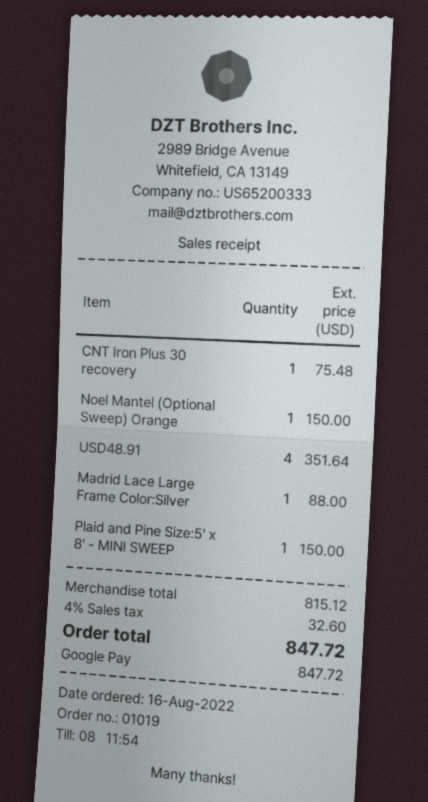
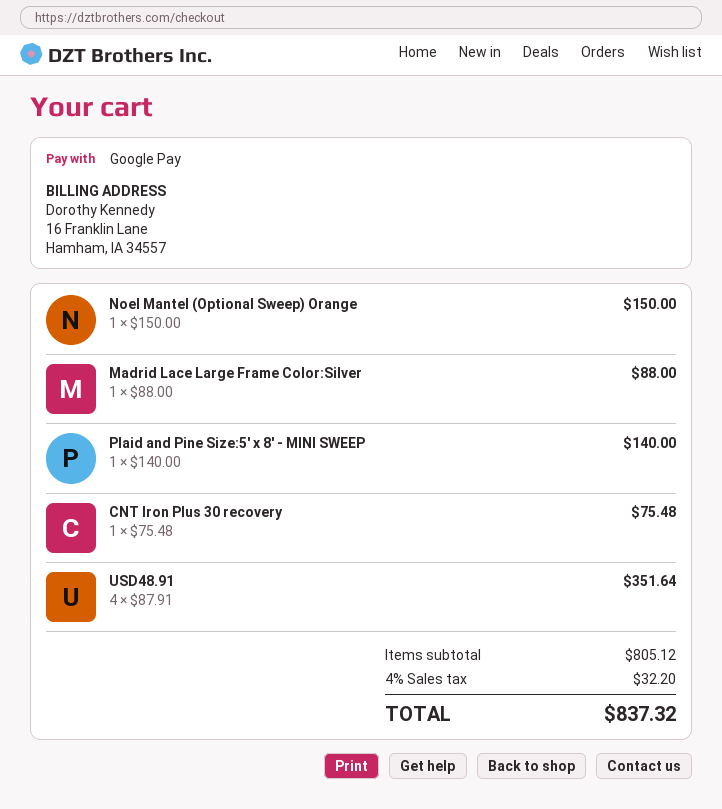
Plaid and Pine Size:5' x 8' - MINI SWEEP: 1 for 150.00 -> 1 for 140.00
subtotal: 815.12 -> 805.12
tax: 4% = 32.60 -> 4% = 32.20
total: 847.72 -> 837.32

